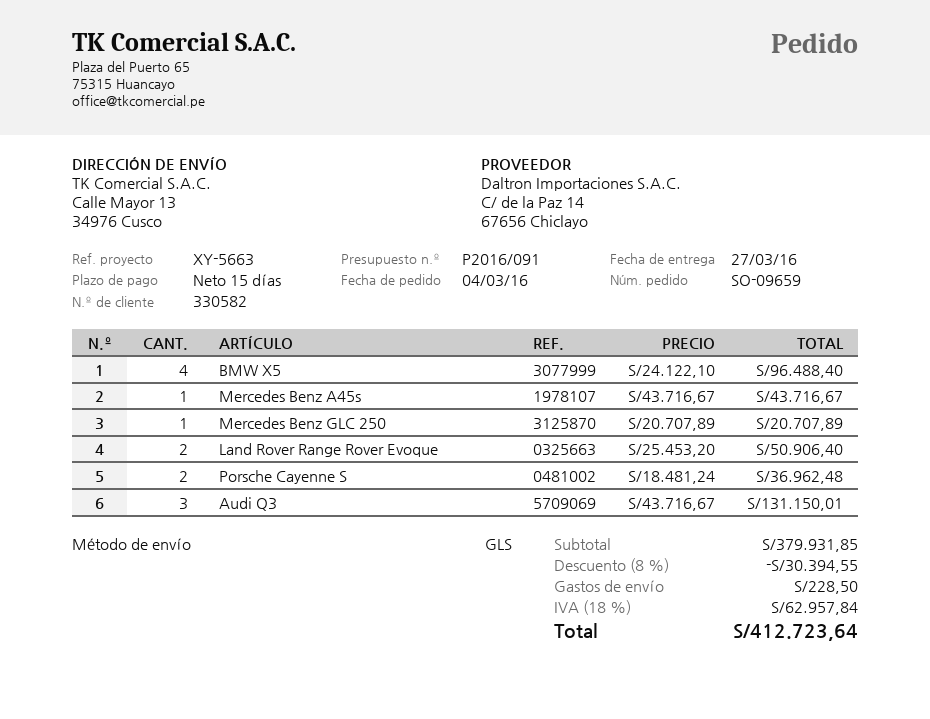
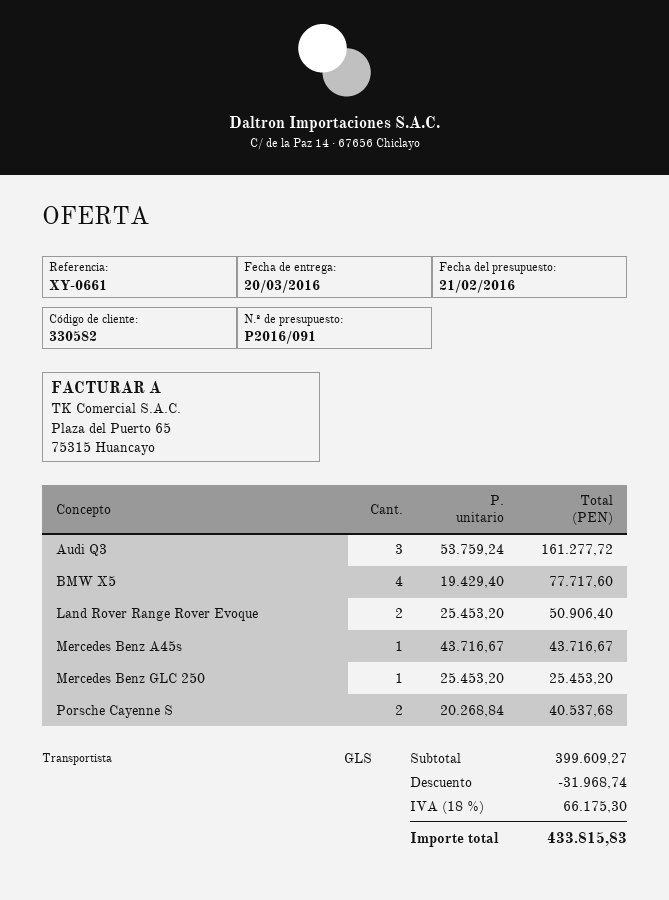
delivery date: 2016-03-27 -> 2016-03-20
reference: XY-5663 -> XY-0661
BMW X5: 4 x 24122.10 = 96488.40 -> 4 x 19429.40 = 77717.60
Mercedes Benz GLC 250: 1 x 20707.89 = 20707.89 -> 1 x 25453.20 = 25453.20
Porsche Cayenne S: 2 x 18481.24 = 36962.48 -> 2 x 20268.84 = 40537.68
Audi Q3: 3 x 43716.67 = 131150.01 -> 3 x 53759.24 = 161277.72
subtotal: 379931.85 -> 399609.27
discount: 30394.55 -> 31968.74
shipping: 228.50 -> none
tax: 18% = 62957.84 -> 18% = 66175.30
total: 412723.64 -> 433815.83

